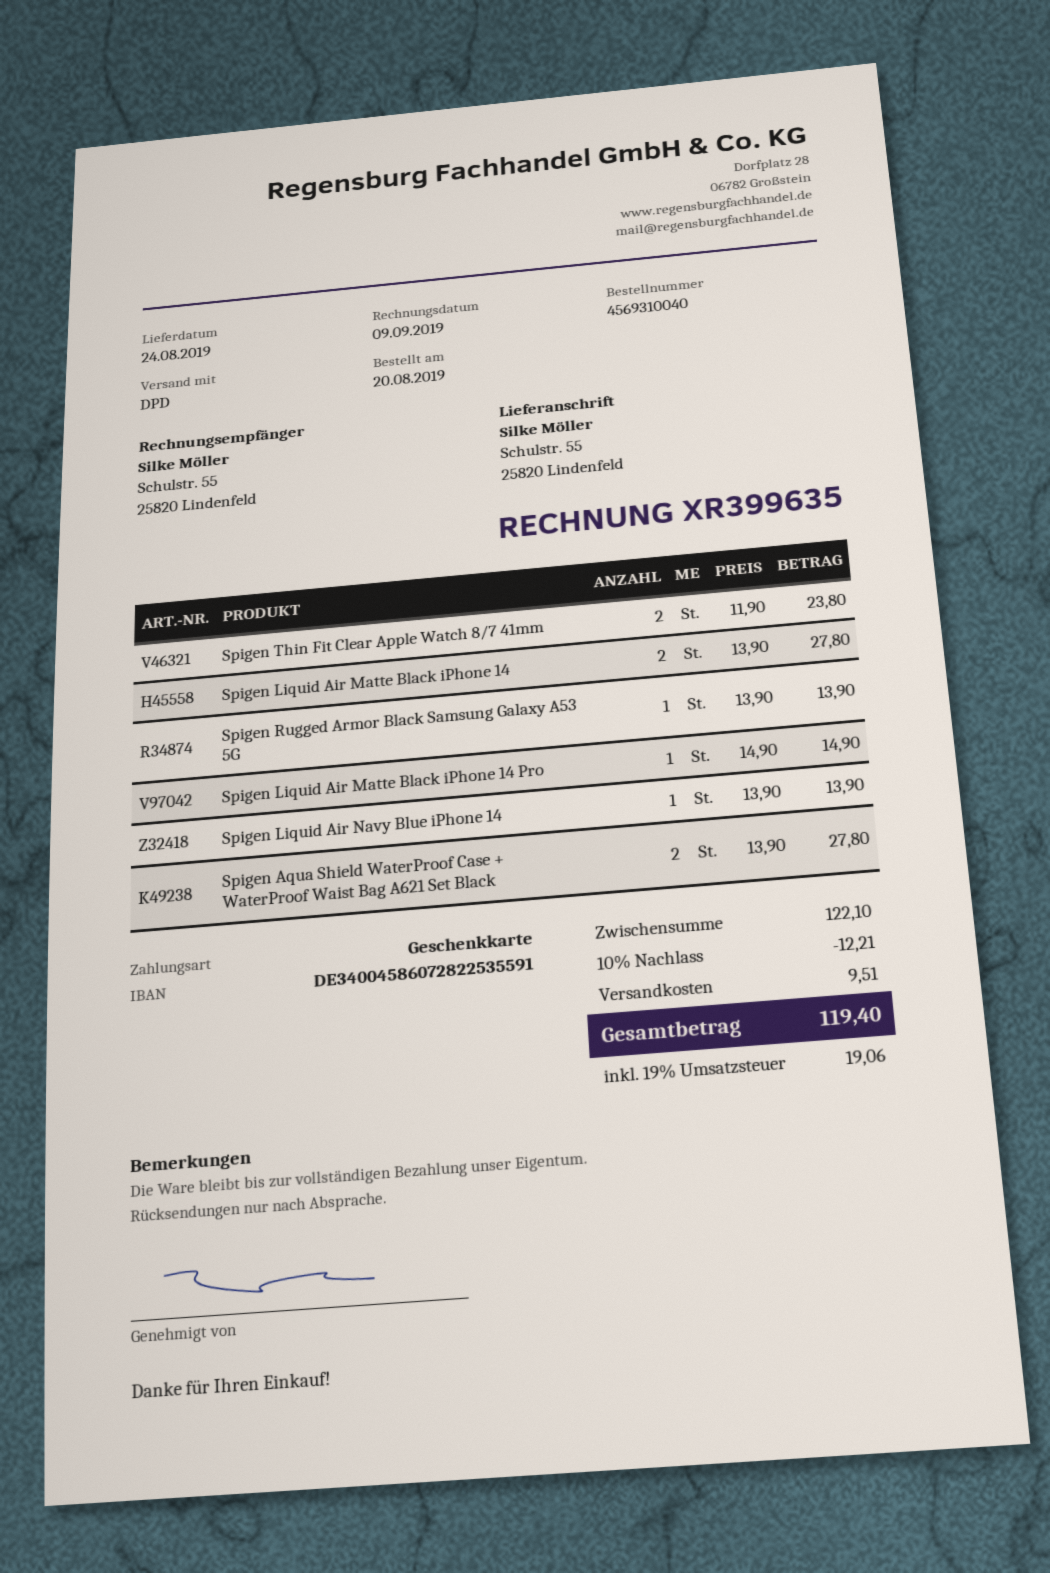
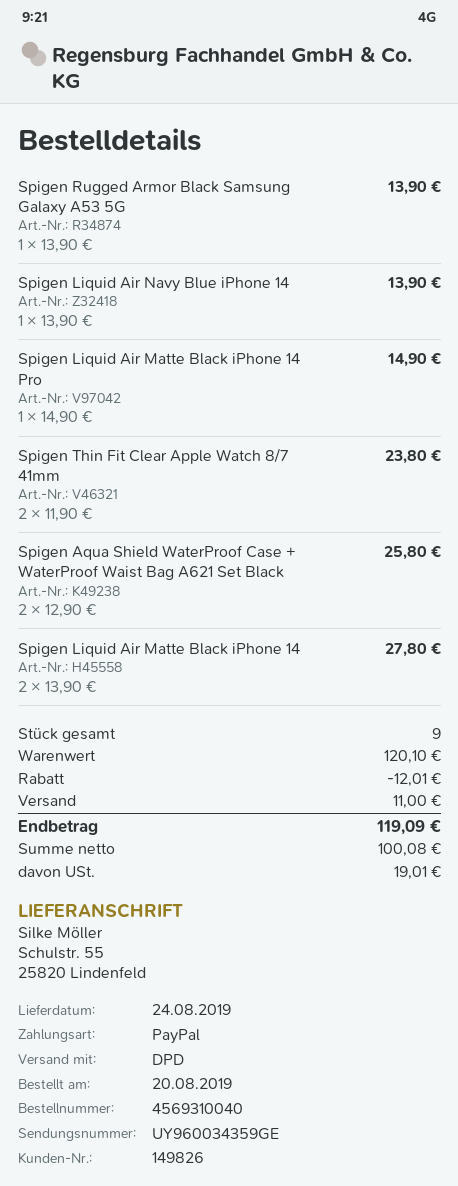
payment method: gift card -> PayPal
Spigen Aqua Shield WaterProof Case + WaterProof Waist Bag A621 Set Black: 2 x 13.90 = 27.80 -> 2 x 12.90 = 25.80
subtotal: 122.10 -> 120.10
discount: 12.21 -> 12.01
shipping: 9.51 -> 11.00
tax: 19.06 -> 19.01
total: 119.40 -> 119.09

